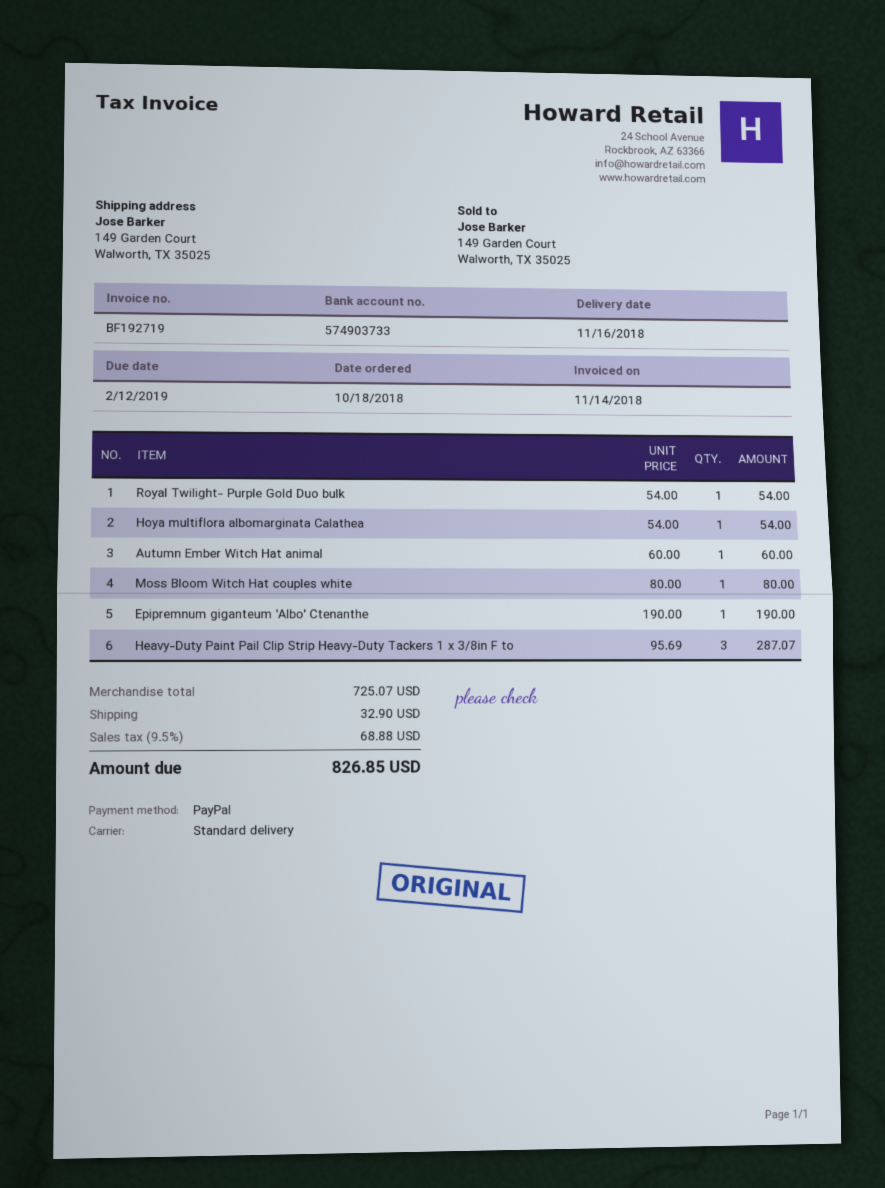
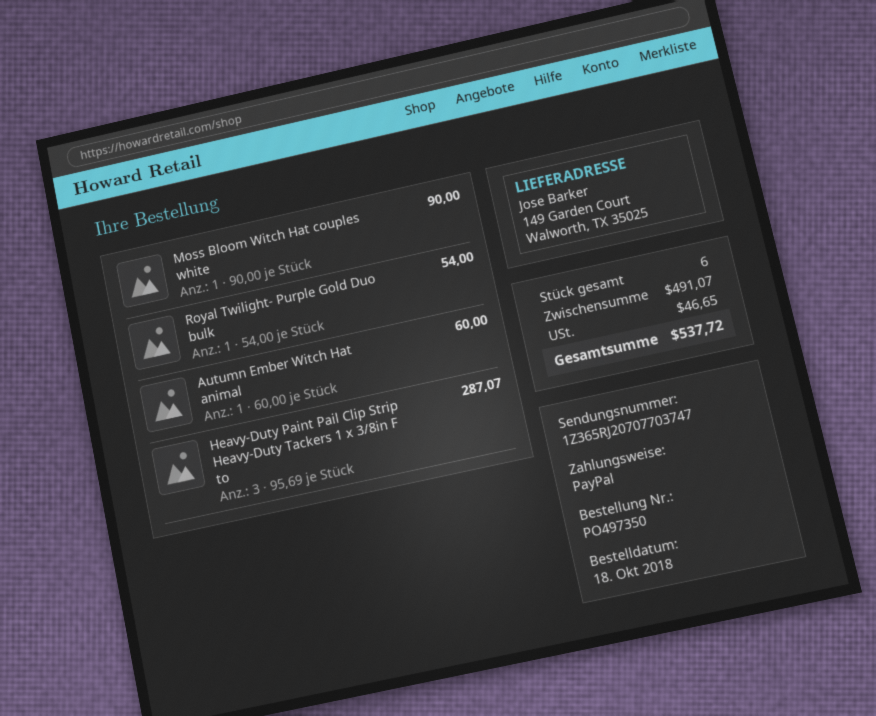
Hoya multiflora albomarginata Calathea: 1 x 54.00 = 54.00 -> none
Moss Bloom Witch Hat couples white: 1 x 80.00 = 80.00 -> 1 x 90.00 = 90.00
Epipremnum giganteum 'Albo' Ctenanthe: 1 x 190.00 = 190.00 -> none
subtotal: 725.07 -> 491.07
shipping: 32.90 -> none
tax: 68.88 -> 46.65
total: 826.85 -> 537.72

